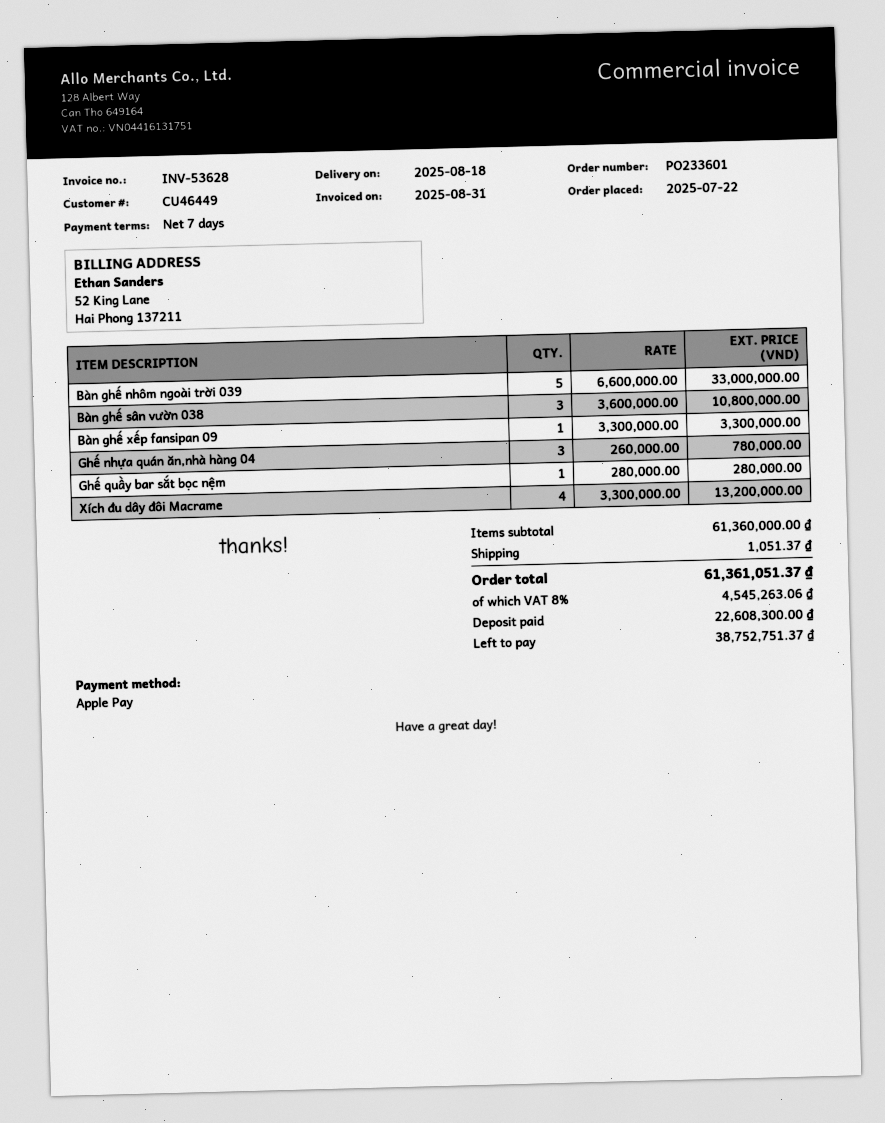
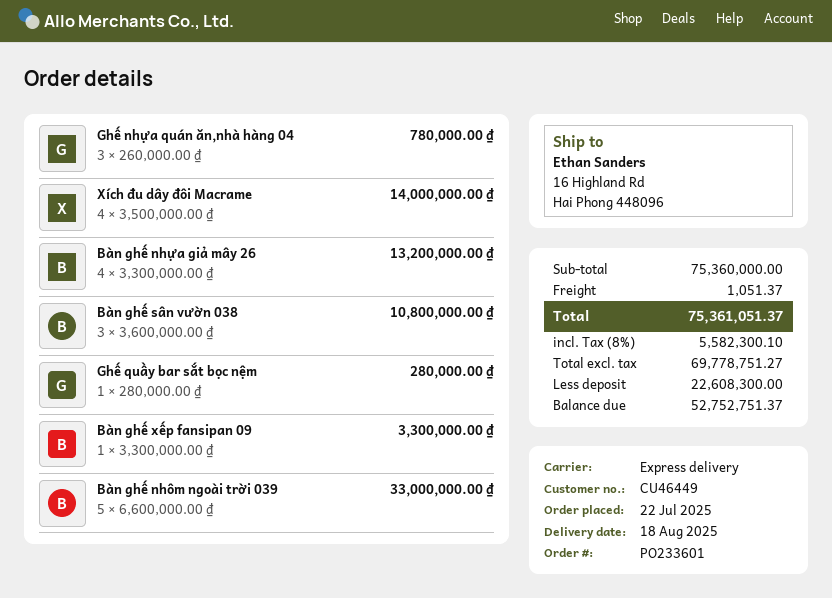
Xích đu dây đôi Macrame: 4 x 3300000.00 = 13200000.00 -> 4 x 3500000.00 = 14000000.00
Bàn ghế nhựa giả mây 26: none -> 4 x 3300000.00 = 13200000.00
subtotal: 61360000.00 -> 75360000.00
tax: 8% = 4545263.06 -> 8% = 5582300.10
total: 61361051.37 -> 75361051.37
balance: 38752751.37 -> 52752751.37

